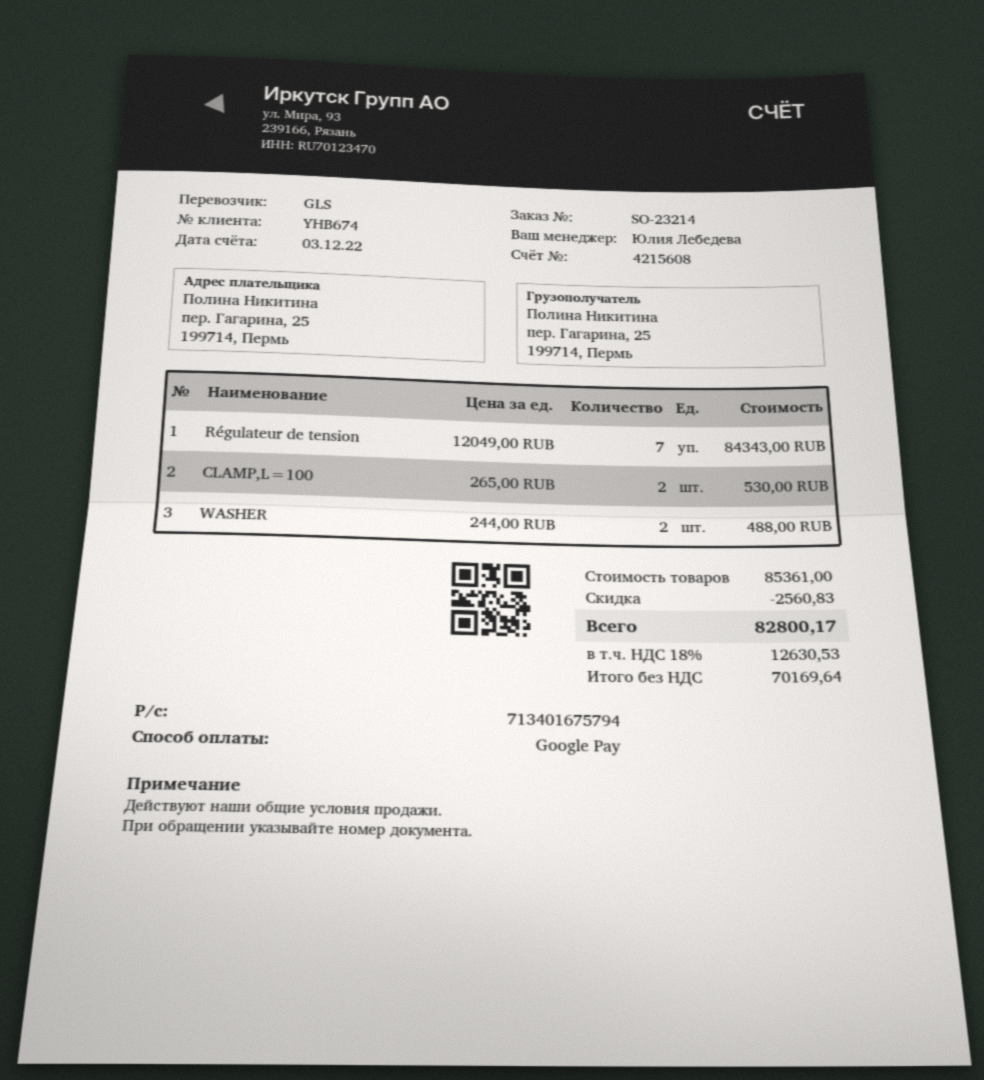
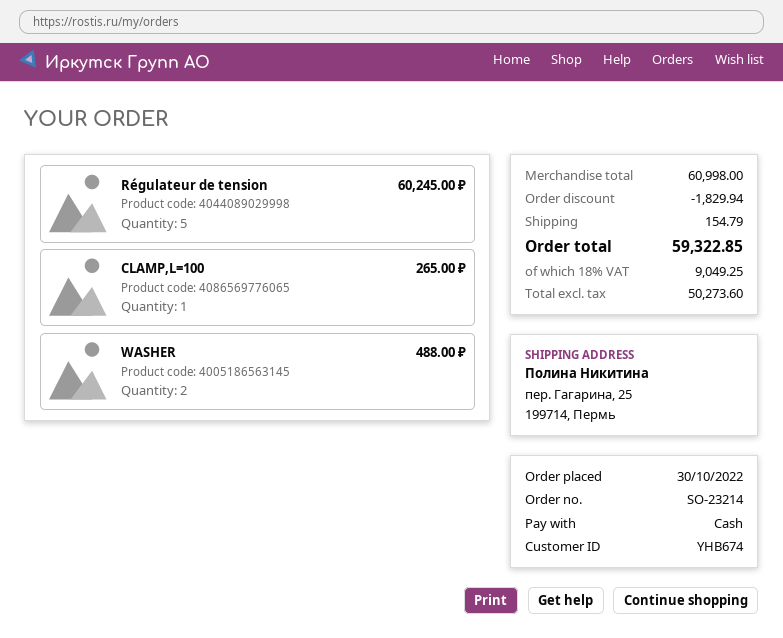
payment method: Google Pay -> cash
Régulateur de tension: 7 for 84343.00 -> 5 for 60245.00
CLAMP,L=100: 2 for 530.00 -> 1 for 265.00
subtotal: 85361.00 -> 60998.00
discount: 2560.83 -> 1829.94
shipping: none -> 154.79
net: 70169.64 -> 50273.60
tax: 18% = 12630.53 -> 18% = 9049.25
total: 82800.17 -> 59322.85

